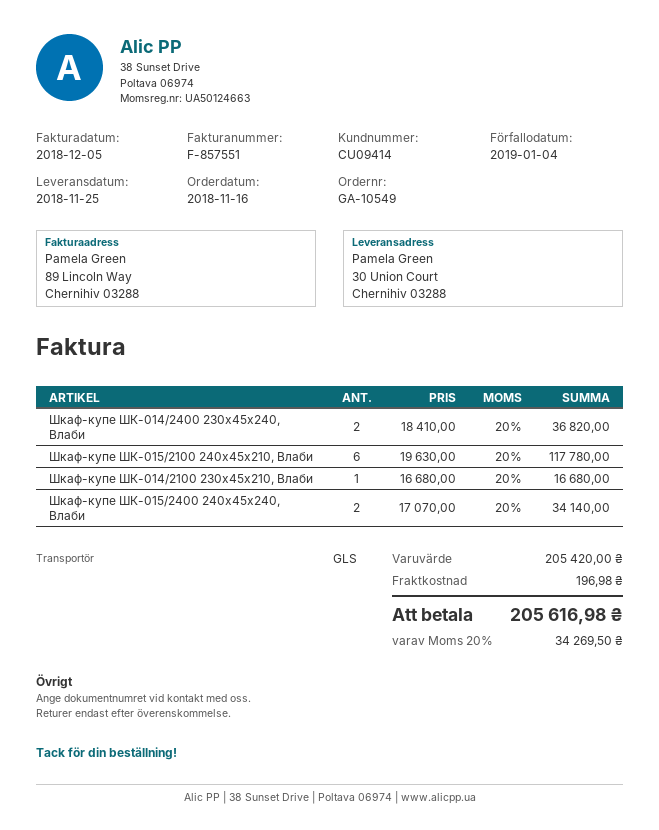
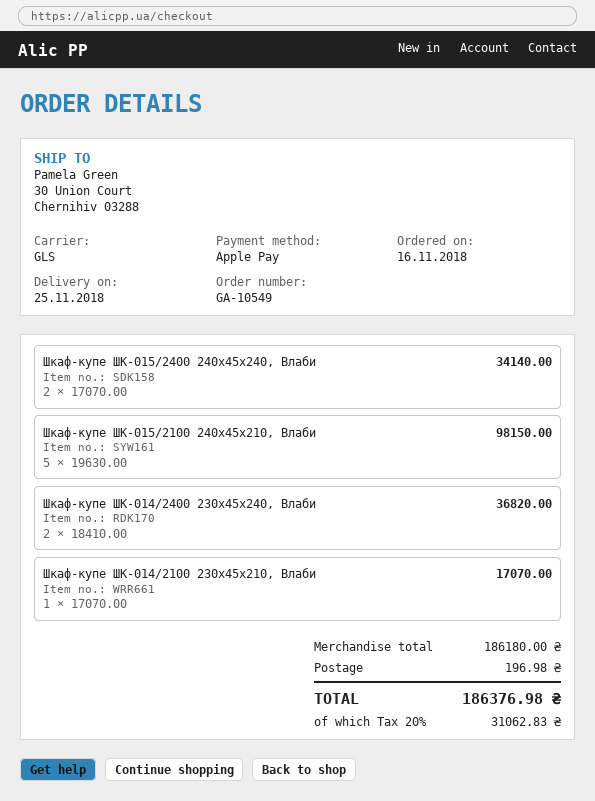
Шкаф-купе ШК-015/2100 240х45х210, Влаби: 6 x 19630.00 = 117780.00 -> 5 x 19630.00 = 98150.00
Шкаф-купе ШК-014/2100 230х45х210, Влаби: 1 x 16680.00 = 16680.00 -> 1 x 17070.00 = 17070.00
subtotal: 205420.00 -> 186180.00
tax: 20% = 34269.50 -> 20% = 31062.83
total: 205616.98 -> 186376.98

